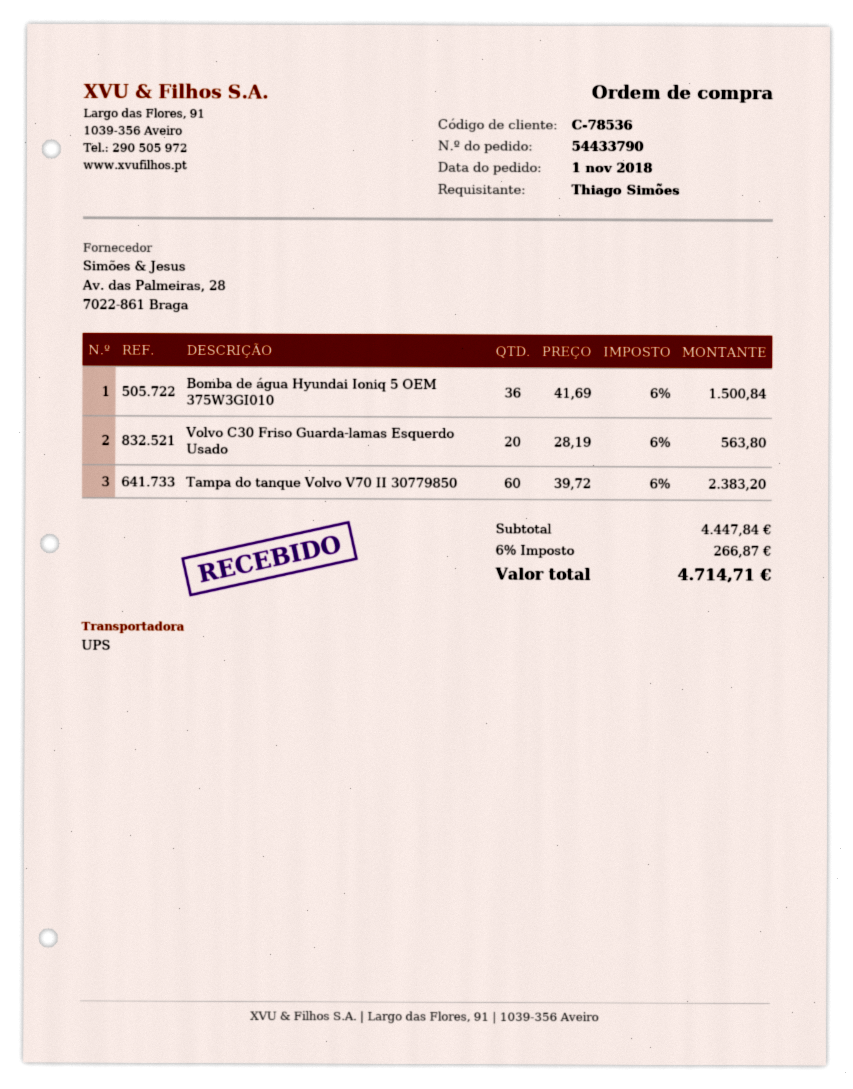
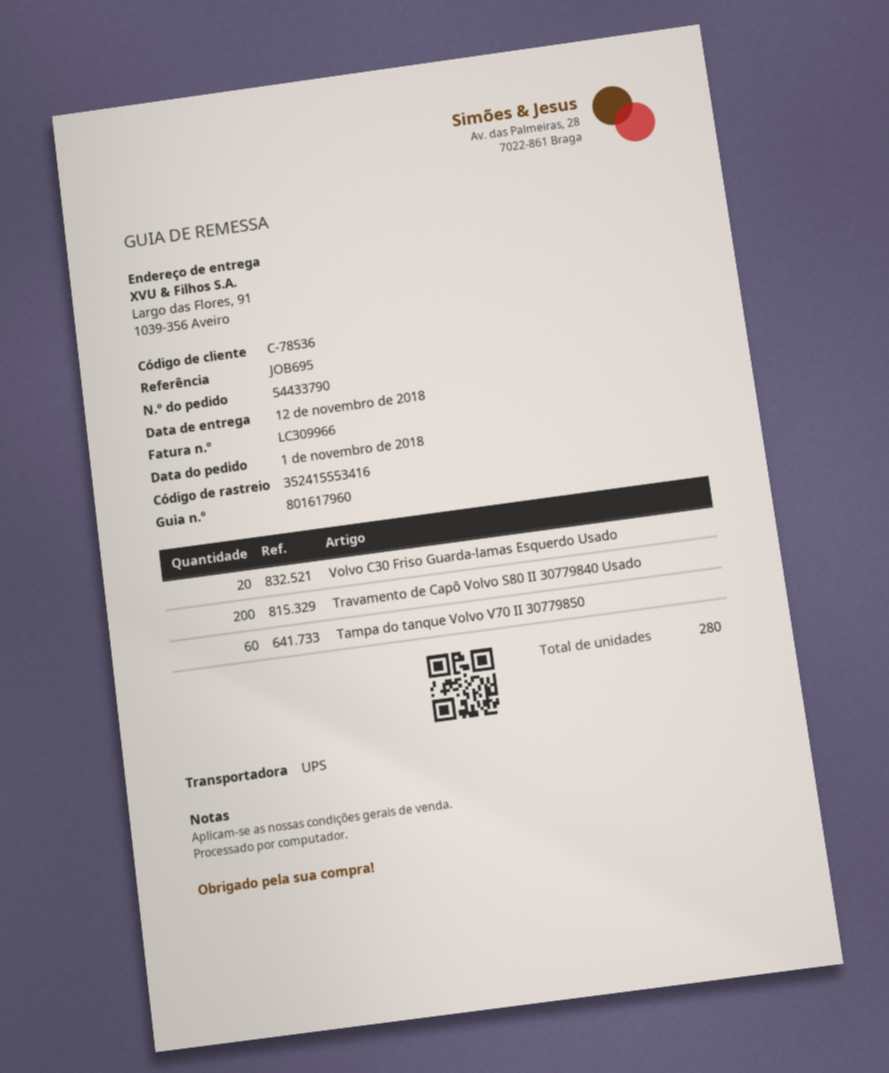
Bomba de água Hyundai Ioniq 5 OEM 375W3GI010: 36 -> none
Travamento de Capô Volvo S80 II 30779840 Usado: none -> 200

